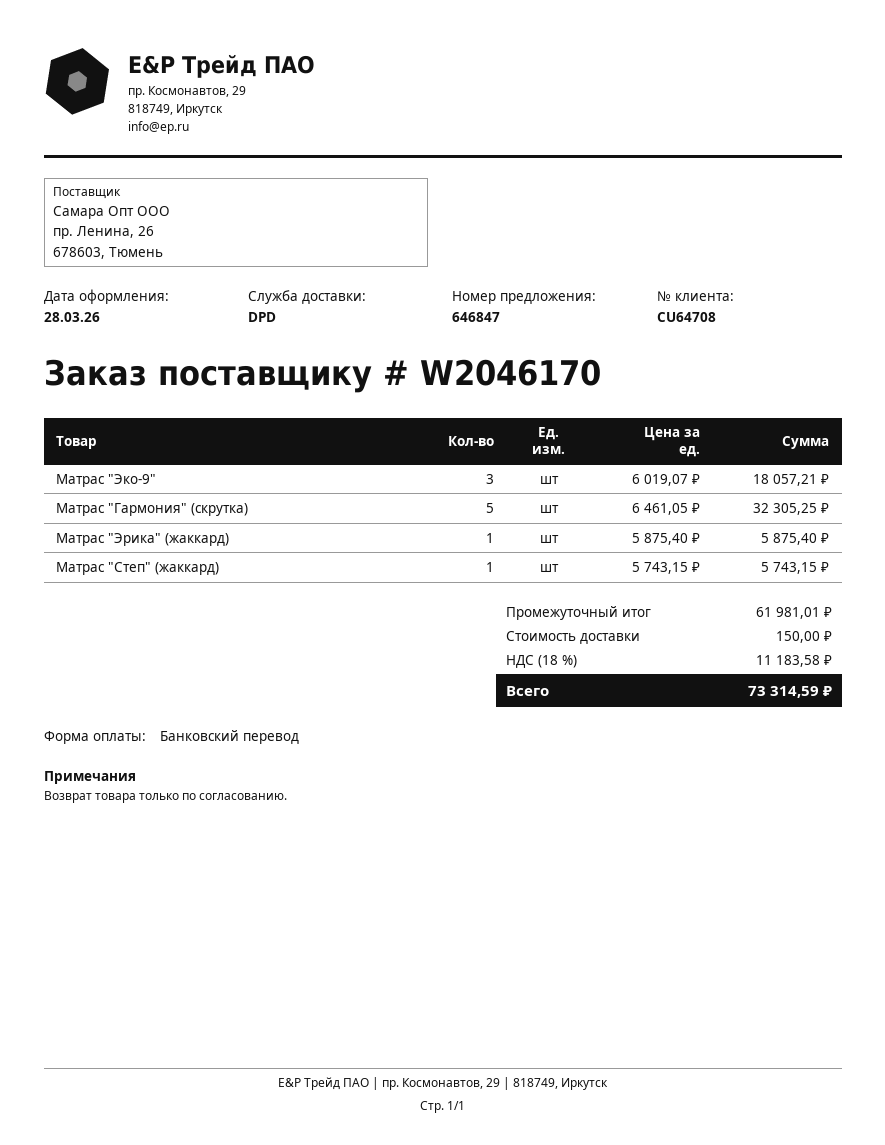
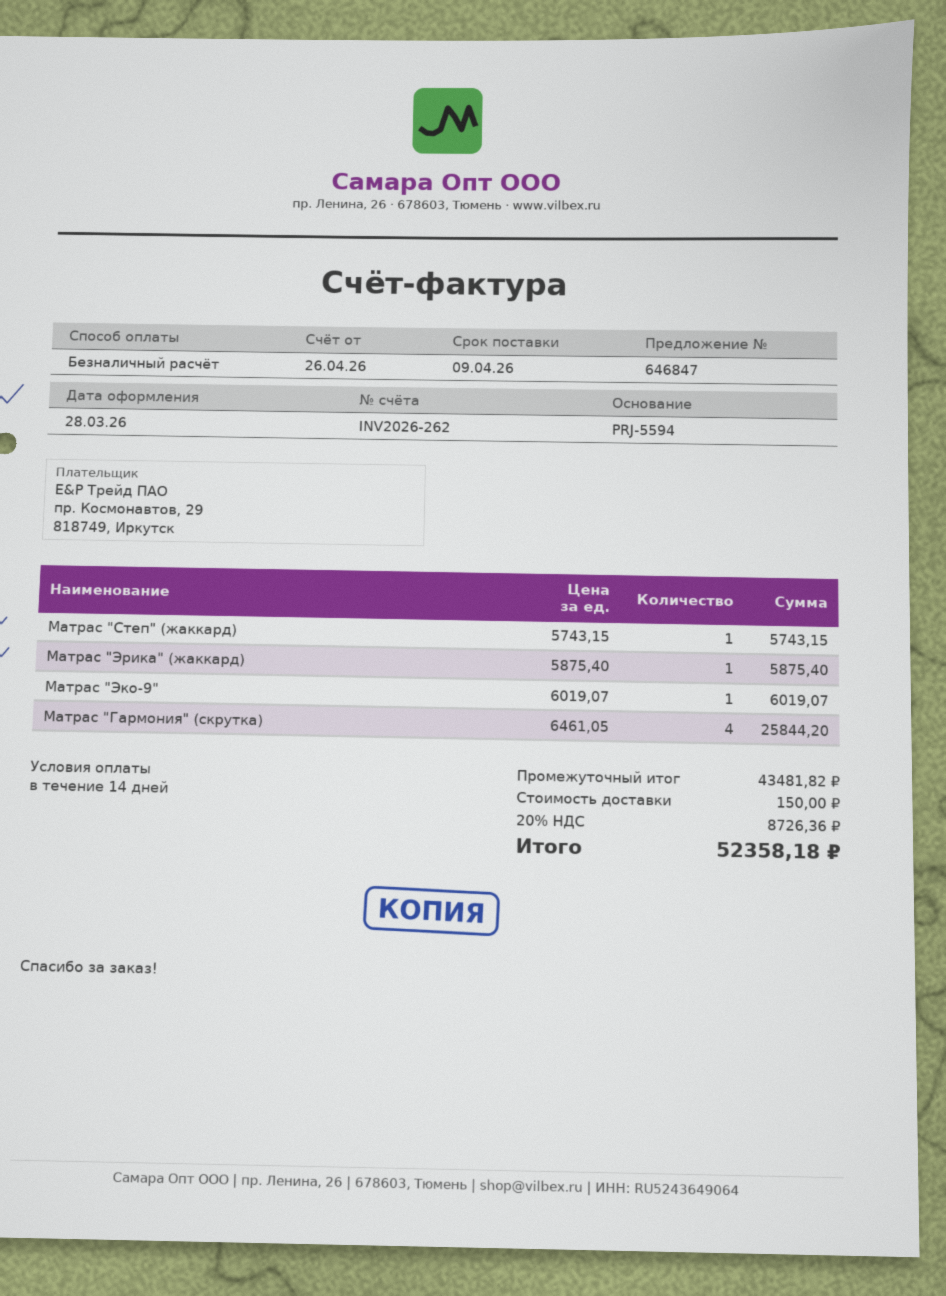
Матрас "Эко-9": 3 x 6019.07 = 18057.21 -> 1 x 6019.07 = 6019.07
Матрас "Гармония" (скрутка): 5 x 6461.05 = 32305.25 -> 4 x 6461.05 = 25844.20
subtotal: 61981.01 -> 43481.82
tax: 18% = 11183.58 -> 20% = 8726.36
total: 73314.59 -> 52358.18

